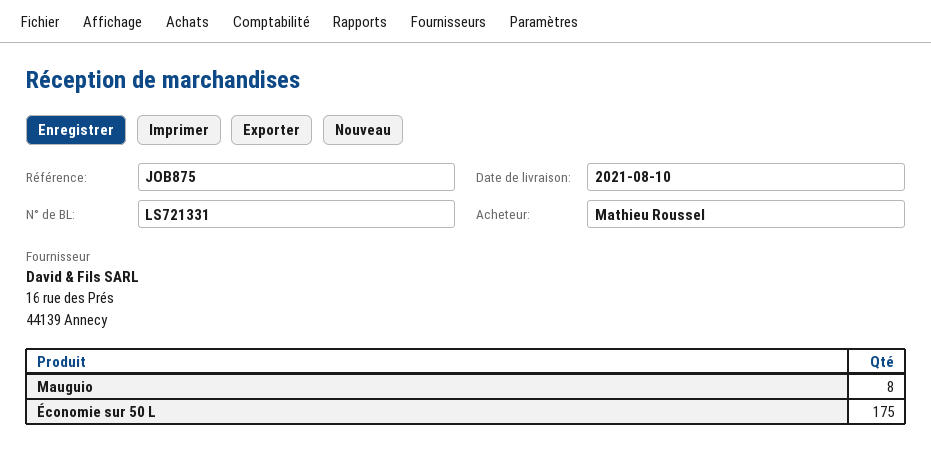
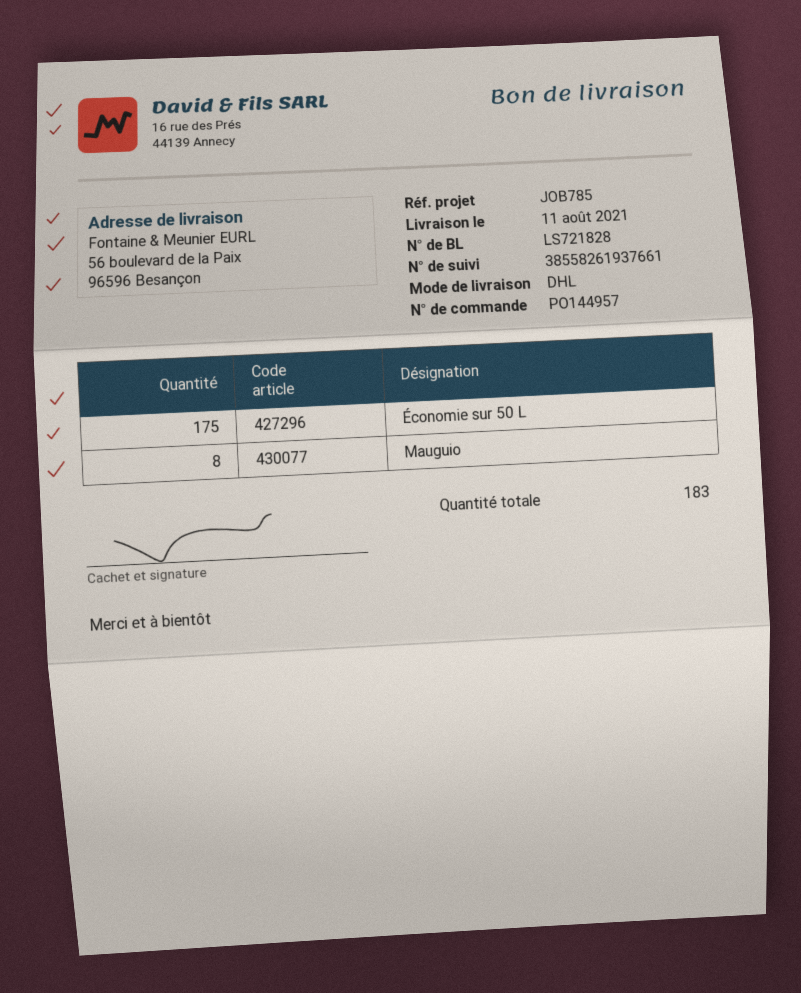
delivery note number: LS721331 -> LS721828
delivery date: 2021-08-10 -> 2021-08-11
reference: JOB875 -> JOB785

